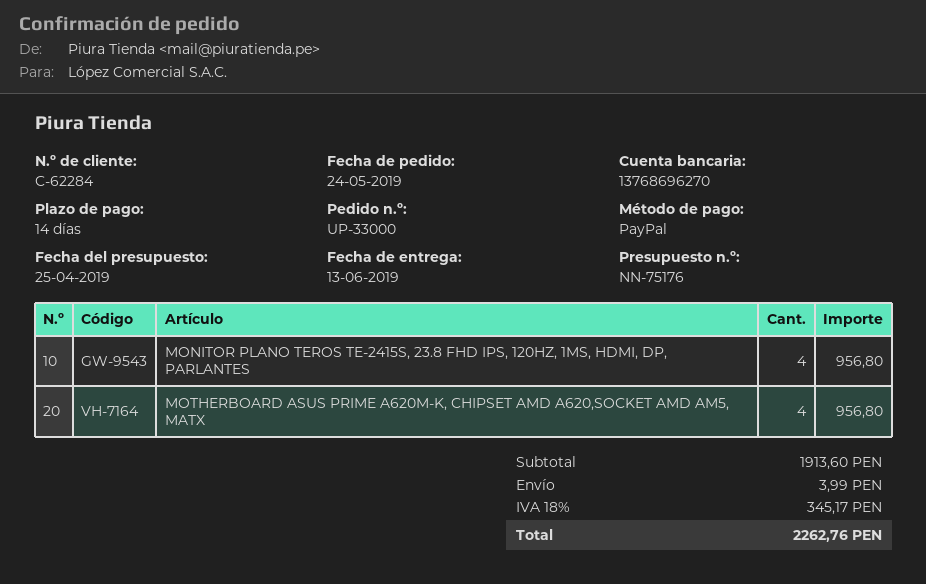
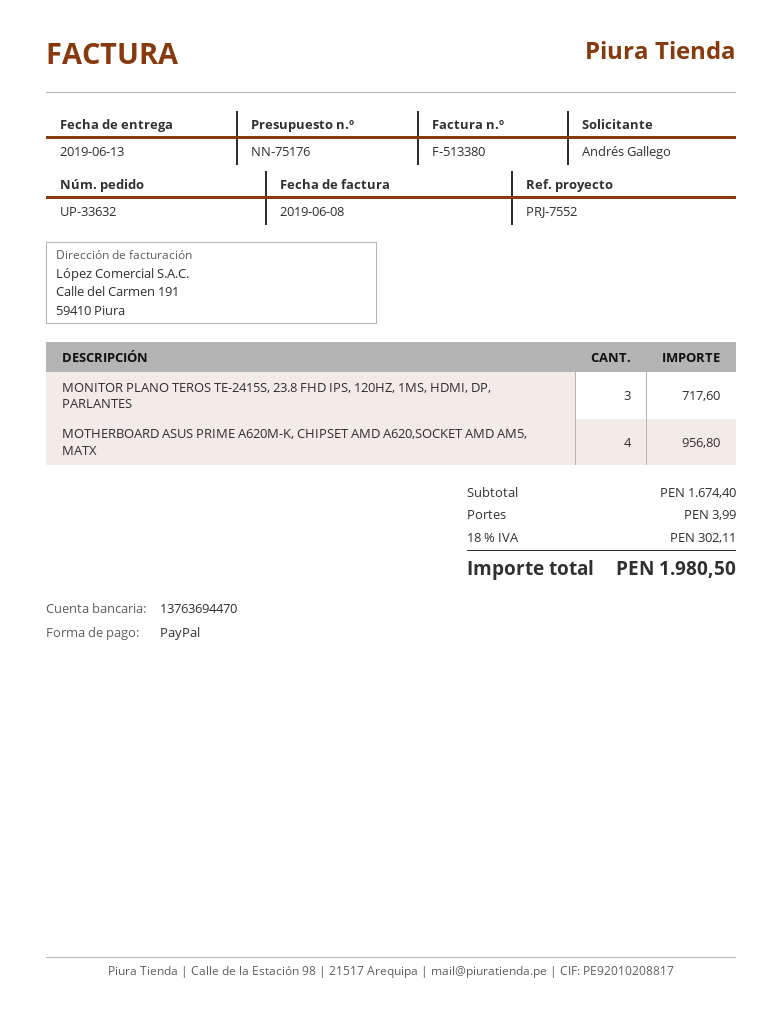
order number: UP-33000 -> UP-33632
bank account: 13768696270 -> 13763694470
MONITOR PLANO TEROS TE-2415S, 23.8 FHD IPS, 120HZ, 1MS, HDMI, DP, PARLANTES: 4 for 956.80 -> 3 for 717.60
subtotal: 1913.60 -> 1674.40
tax: 18% = 345.17 -> 18% = 302.11
total: 2262.76 -> 1980.50

